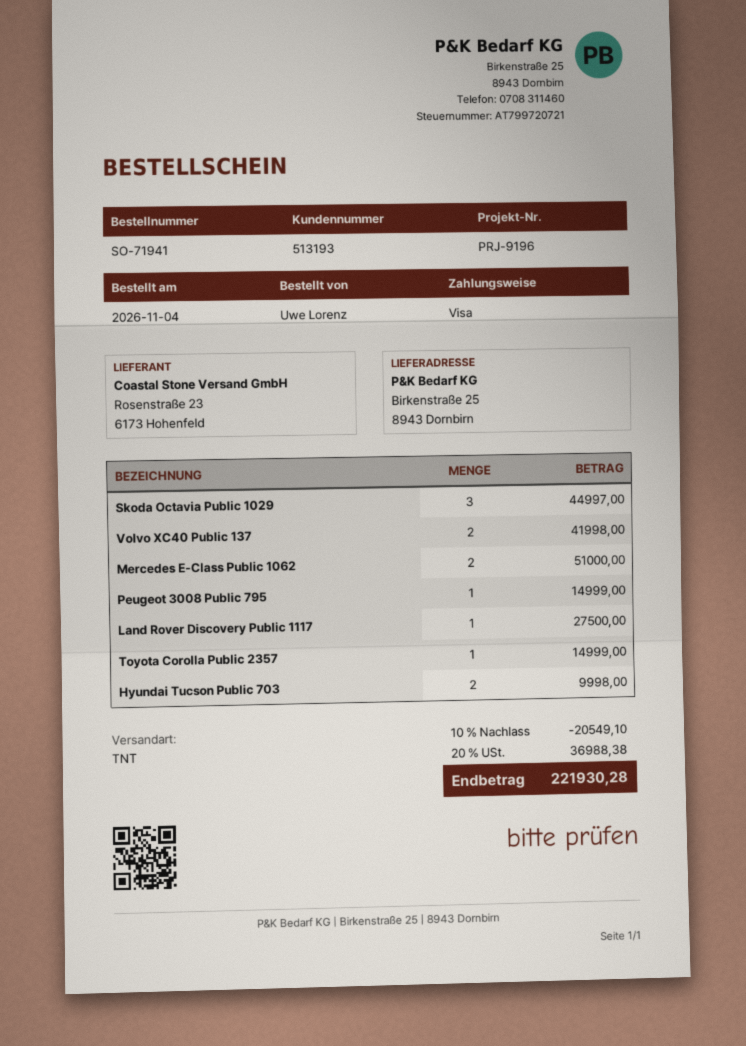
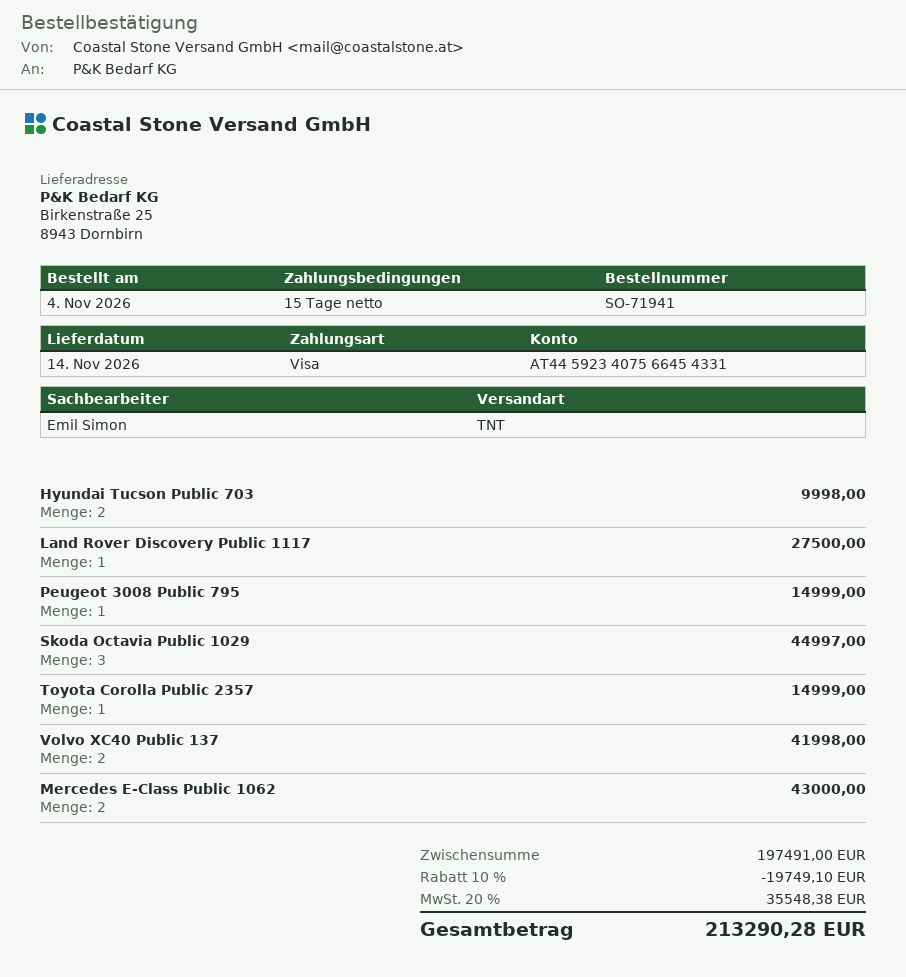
Mercedes E-Class Public 1062: 2 for 51000.00 -> 2 for 43000.00
discount: 10% = 20549.10 -> 10% = 19749.10
tax: 20% = 36988.38 -> 20% = 35548.38
total: 221930.28 -> 213290.28

